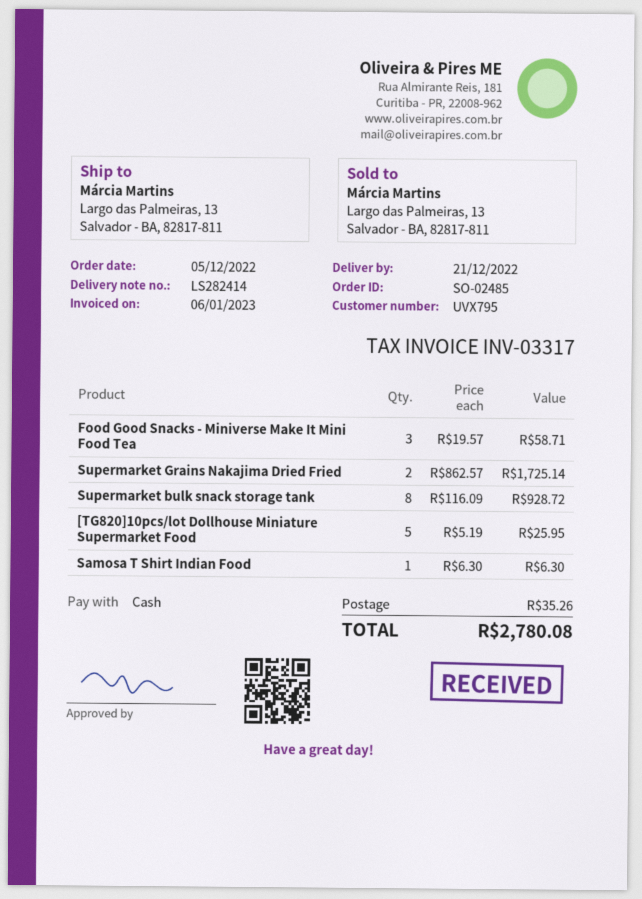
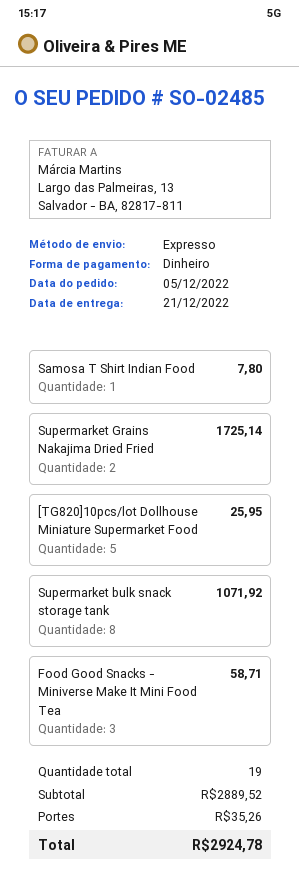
Supermarket bulk snack storage tank: 8 for 928.72 -> 8 for 1071.92
Samosa T Shirt Indian Food: 1 for 6.30 -> 1 for 7.80
total: 2780.08 -> 2924.78

